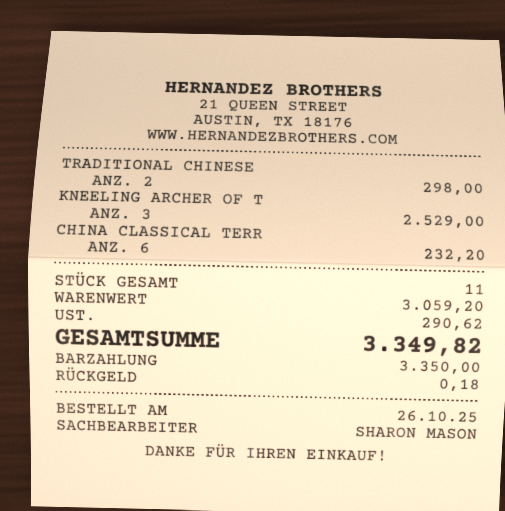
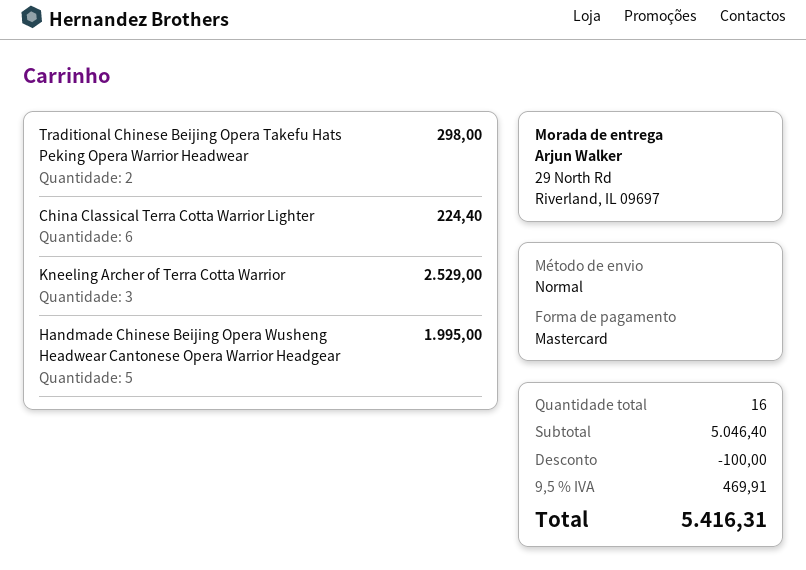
payment method: cash -> Mastercard
CHINA CLASSICAL TERR: 6 for 232.20 -> 6 for 224.40
Handmade Chinese Beijing Opera Wusheng Headwear Cantonese Opera Warrior Headgear: none -> 5 for 1995.00
total quantity: 11 -> 16
subtotal: 3059.20 -> 5046.40
discount: none -> 100.00
tax: 290.62 -> 469.91
total: 3349.82 -> 5416.31

